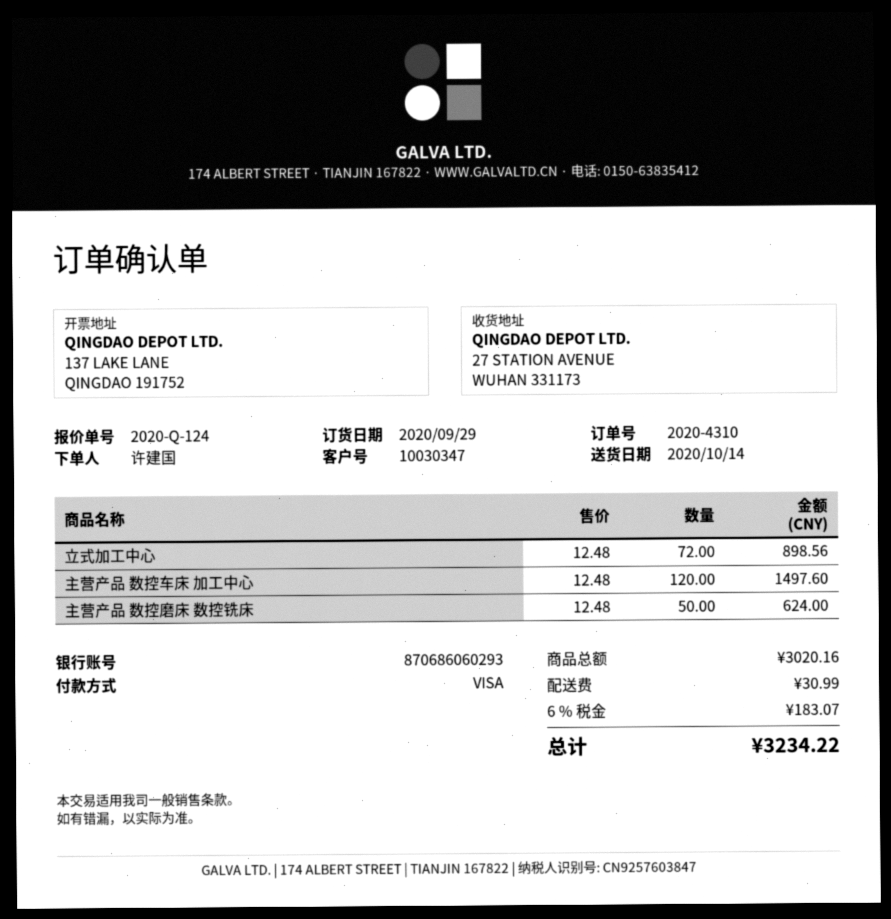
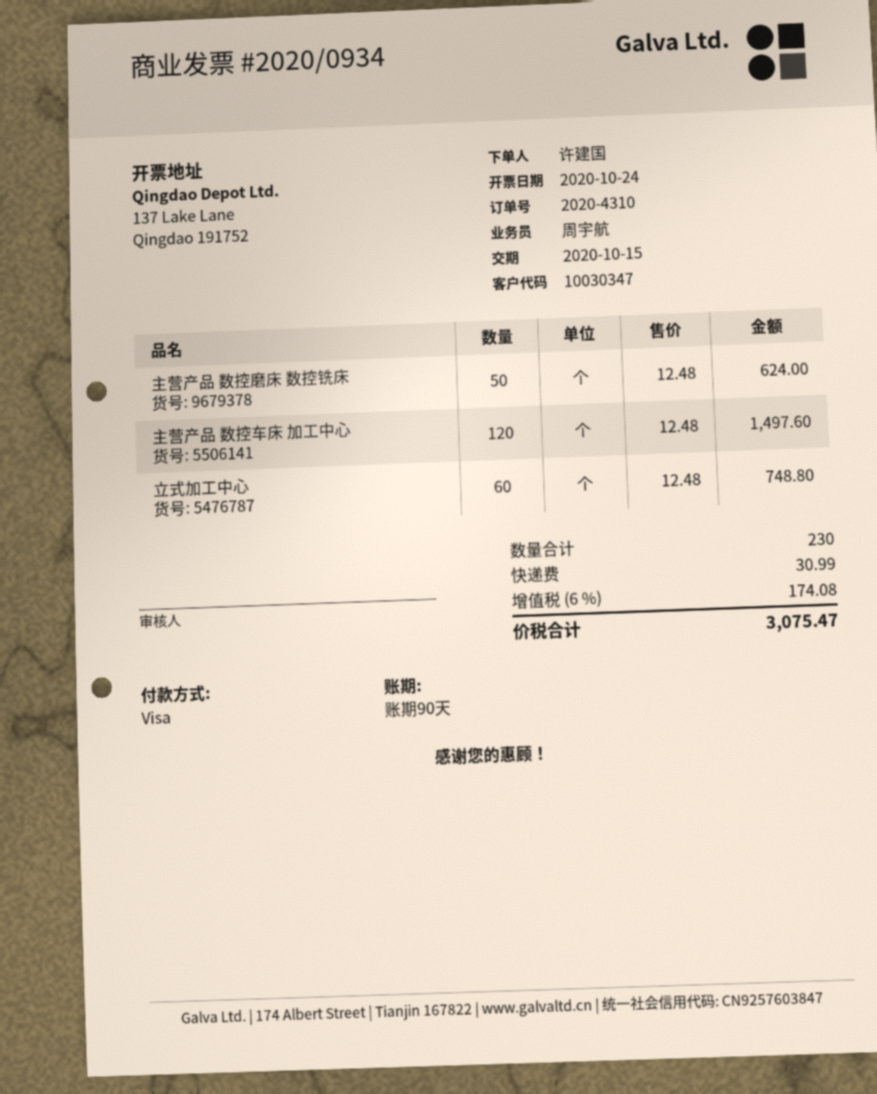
delivery date: 2020-10-14 -> 2020-10-15
立式加工中心: 72 x 12.48 = 898.56 -> 60 x 12.48 = 748.80
tax: 6% = 183.07 -> 6% = 174.08
total: 3234.22 -> 3075.47

